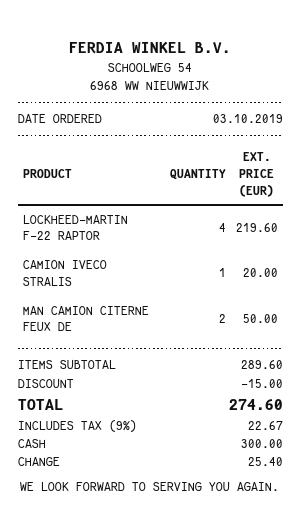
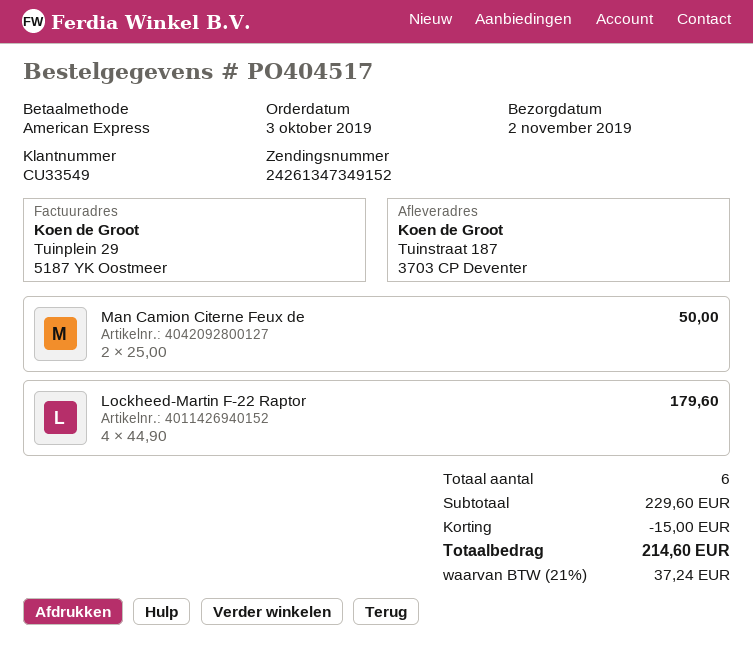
payment method: cash -> American Express
LOCKHEED-MARTIN F-22 RAPTOR: 4 for 219.60 -> 4 for 179.60
CAMION IVECO STRALIS: 1 for 20.00 -> none
subtotal: 289.60 -> 229.60
tax: 9% = 22.67 -> 21% = 37.24
total: 274.60 -> 214.60

